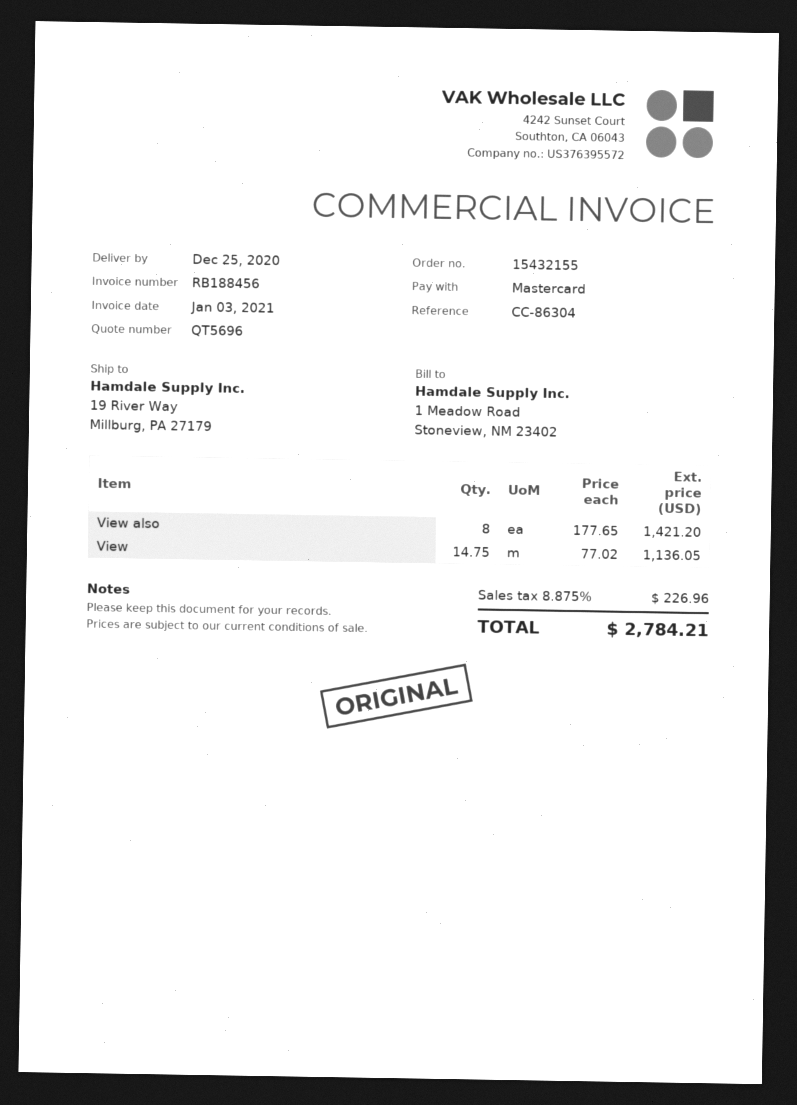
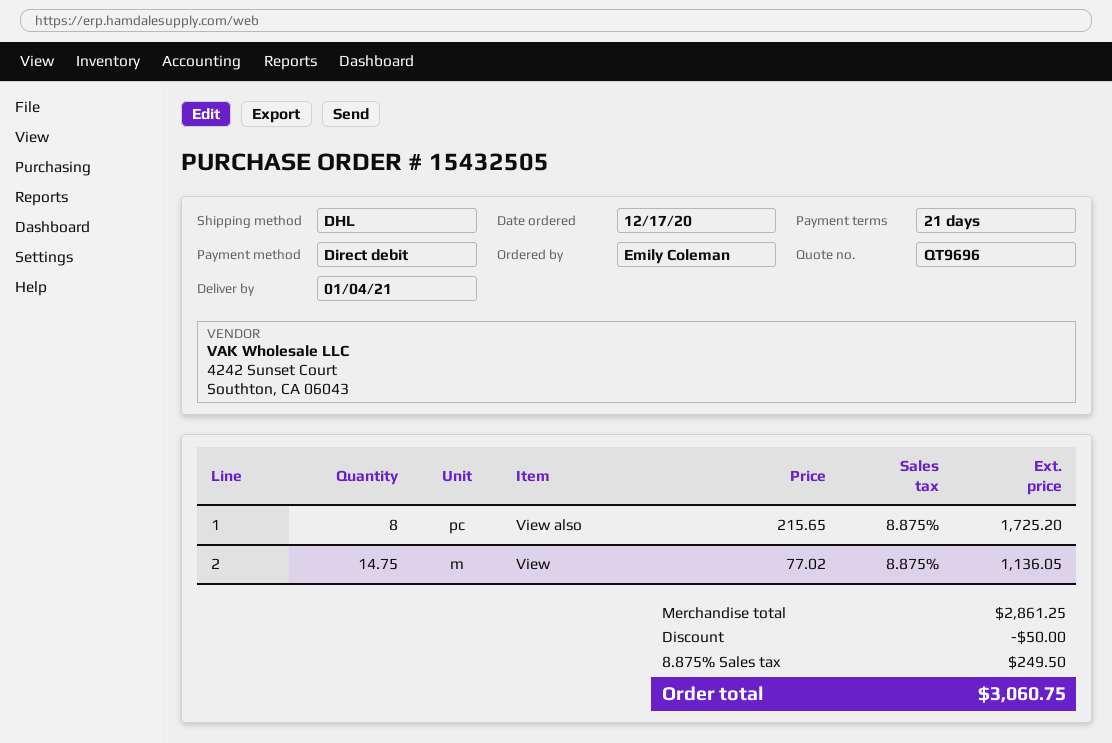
quote number: QT5696 -> QT9696
order number: 15432155 -> 15432505
delivery date: 2020-12-25 -> 2021-01-04
payment method: Mastercard -> direct debit
View also: 8 x 177.65 = 1421.20 -> 8 x 215.65 = 1725.20
discount: none -> 50.00
tax: 8.875% = 226.96 -> 8.875% = 249.50
total: 2784.21 -> 3060.75

